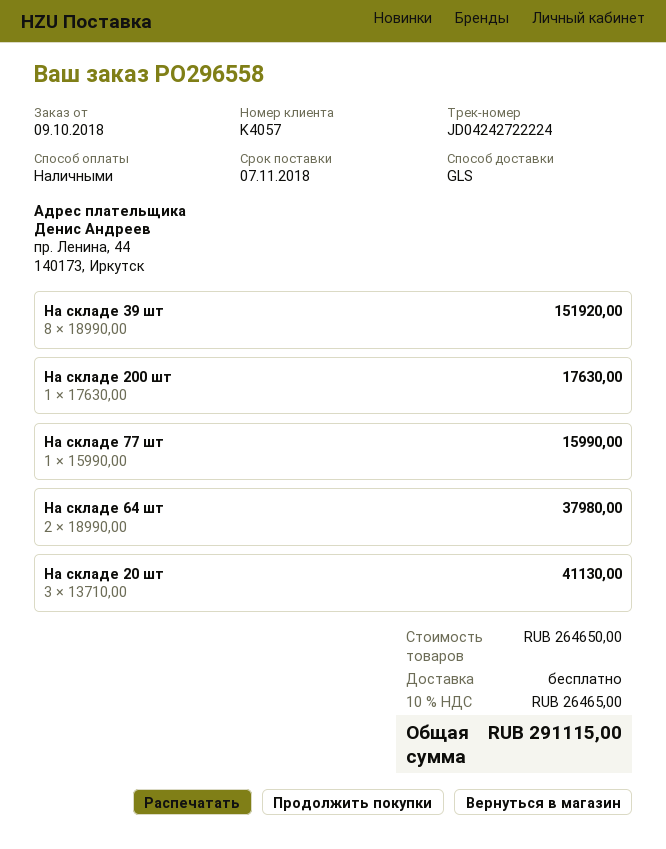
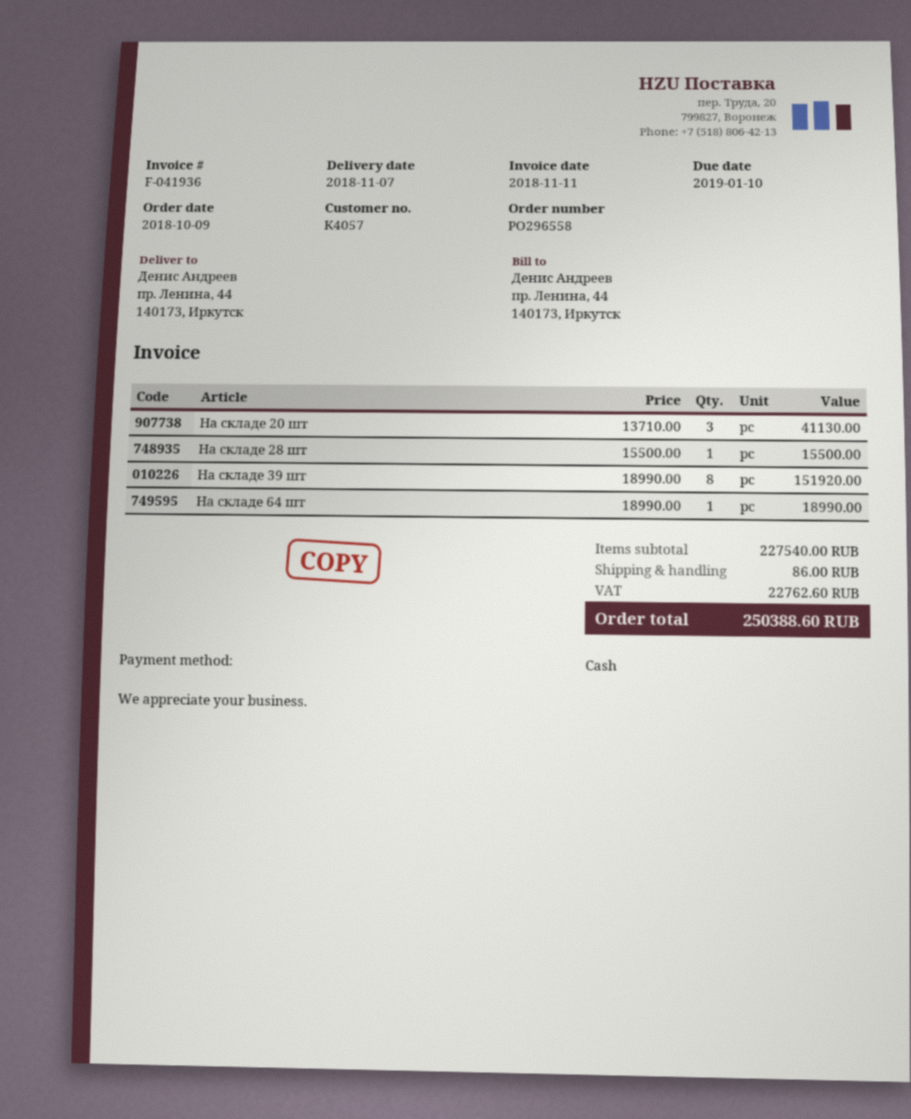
На складе 200 шт: 1 x 17630.00 = 17630.00 -> none
На складе 77 шт: 1 x 15990.00 = 15990.00 -> none
На складе 64 шт: 2 x 18990.00 = 37980.00 -> 1 x 18990.00 = 18990.00
На складе 28 шт: none -> 1 x 15500.00 = 15500.00
subtotal: 264650.00 -> 227540.00
shipping: 0.00 -> 86.00
tax: 26465.00 -> 22762.60
total: 291115.00 -> 250388.60

